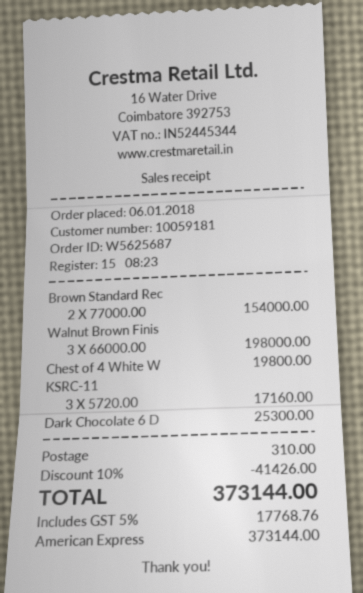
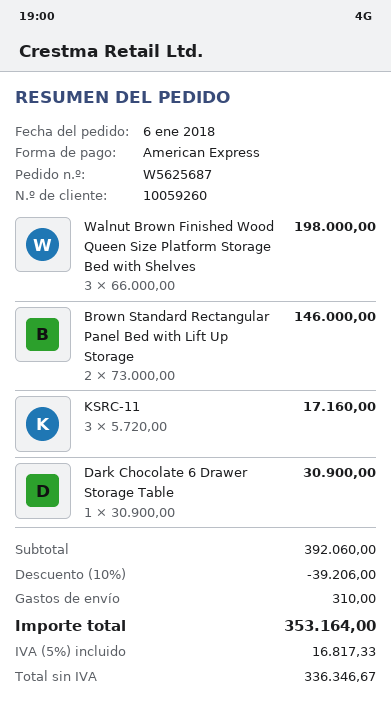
customer number: 10059181 -> 10059260
Brown Standard Rec: 2 x 77000.00 = 154000.00 -> 2 x 73000.00 = 146000.00
Chest of 4 White W: 1 x 19800.00 = 19800.00 -> none
Dark Chocolate 6 D: 1 x 25300.00 = 25300.00 -> 1 x 30900.00 = 30900.00
discount: 10% = 41426.00 -> 10% = 39206.00
tax: 5% = 17768.76 -> 5% = 16817.33
total: 373144.00 -> 353164.00

